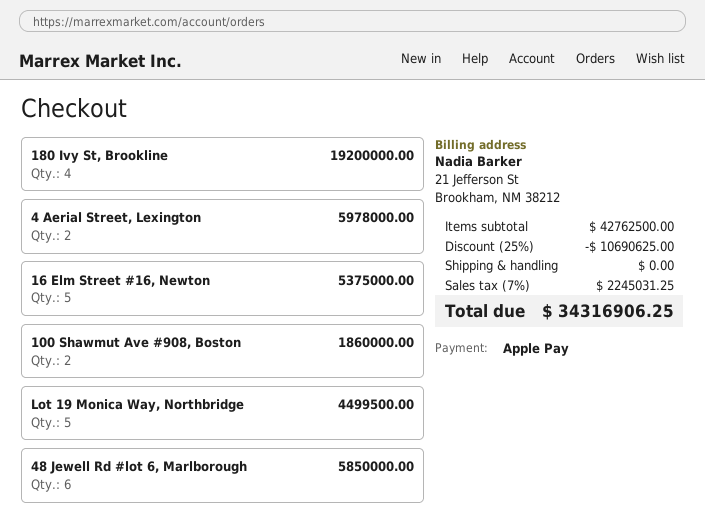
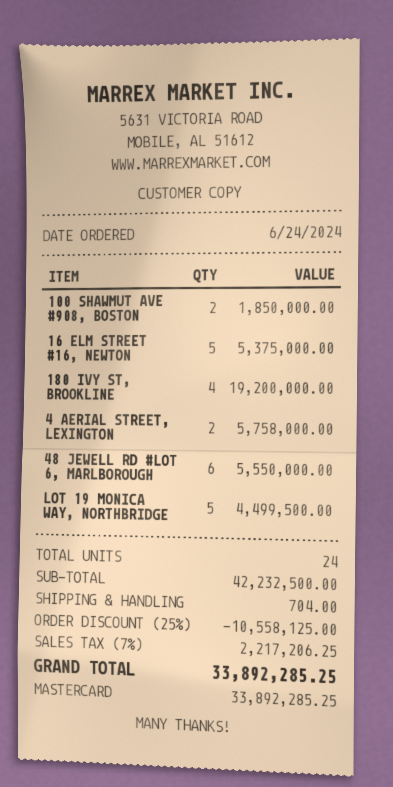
payment method: Apple Pay -> Mastercard
4 Aerial Street, Lexington: 2 for 5978000.00 -> 2 for 5758000.00
100 Shawmut Ave #908, Boston: 2 for 1860000.00 -> 2 for 1850000.00
48 Jewell Rd #lot 6, Marlborough: 6 for 5850000.00 -> 6 for 5550000.00
subtotal: 42762500.00 -> 42232500.00
discount: 25% = 10690625.00 -> 25% = 10558125.00
shipping: 0.00 -> 704.00
tax: 7% = 2245031.25 -> 7% = 2217206.25
total: 34316906.25 -> 33892285.25

